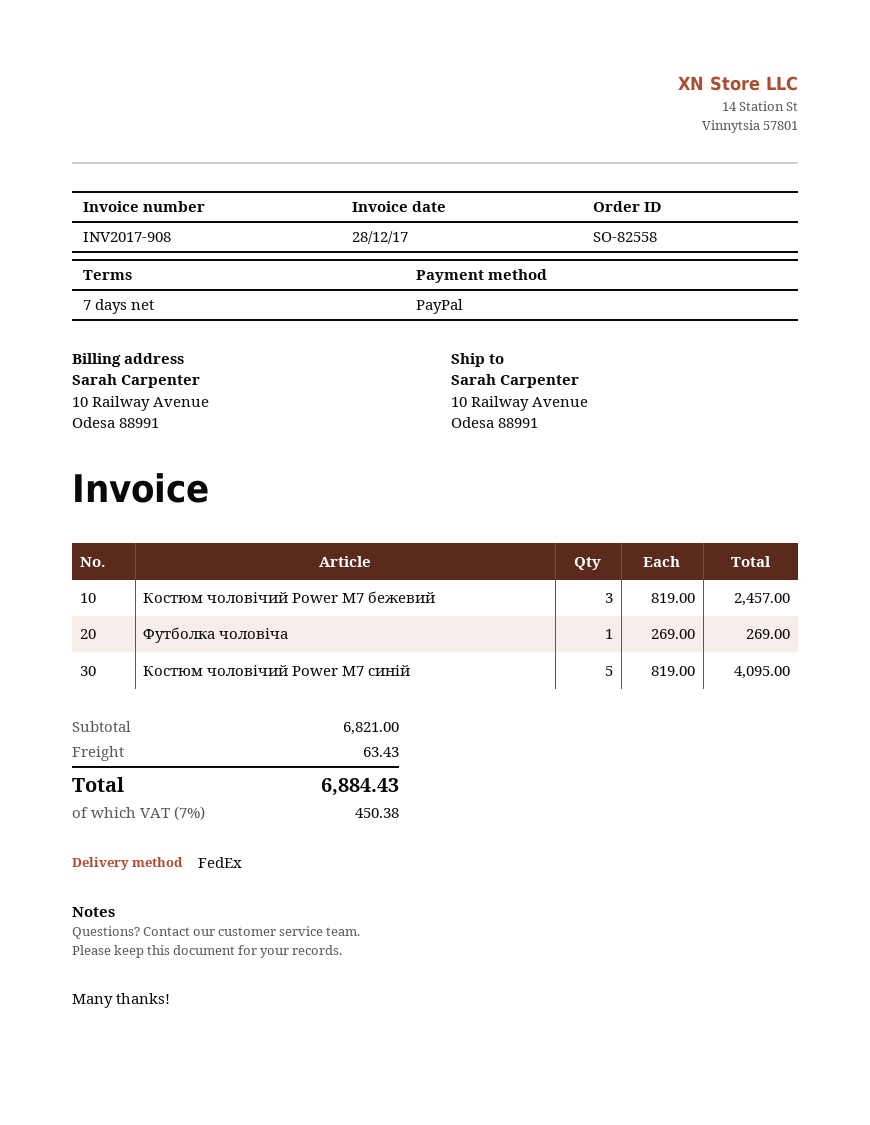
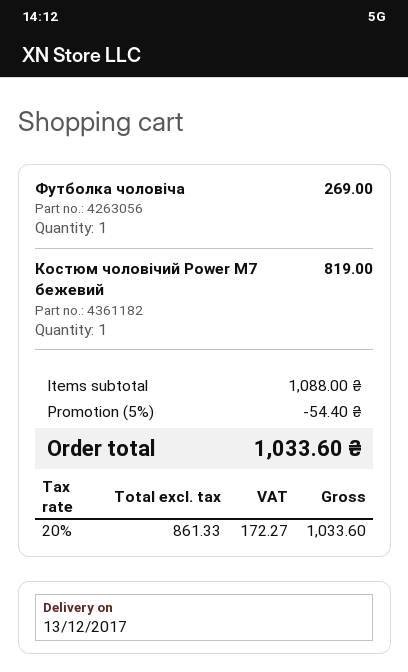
Костюм чоловічий Power M7 бежевий: 3 for 2457.00 -> 1 for 819.00
Костюм чоловічий Power M7 синій: 5 for 4095.00 -> none
subtotal: 6821.00 -> 1088.00
discount: none -> 5% = 54.40
shipping: 63.43 -> none
tax: 7% = 450.38 -> 20% = 172.27
total: 6884.43 -> 1033.60

